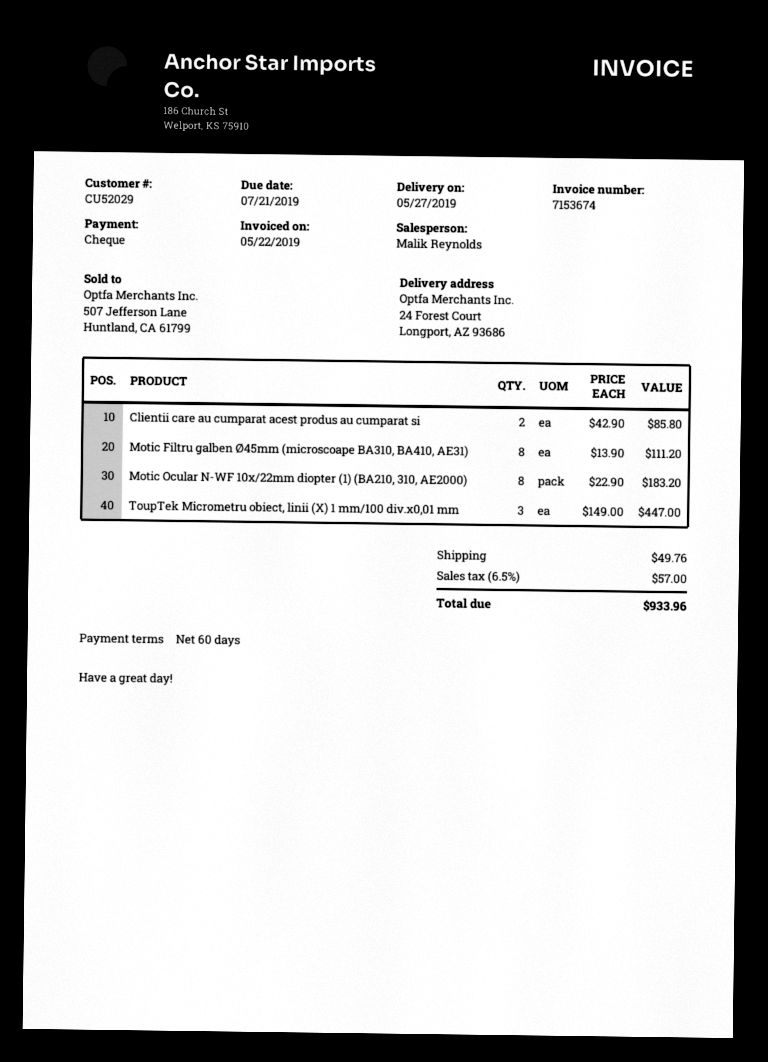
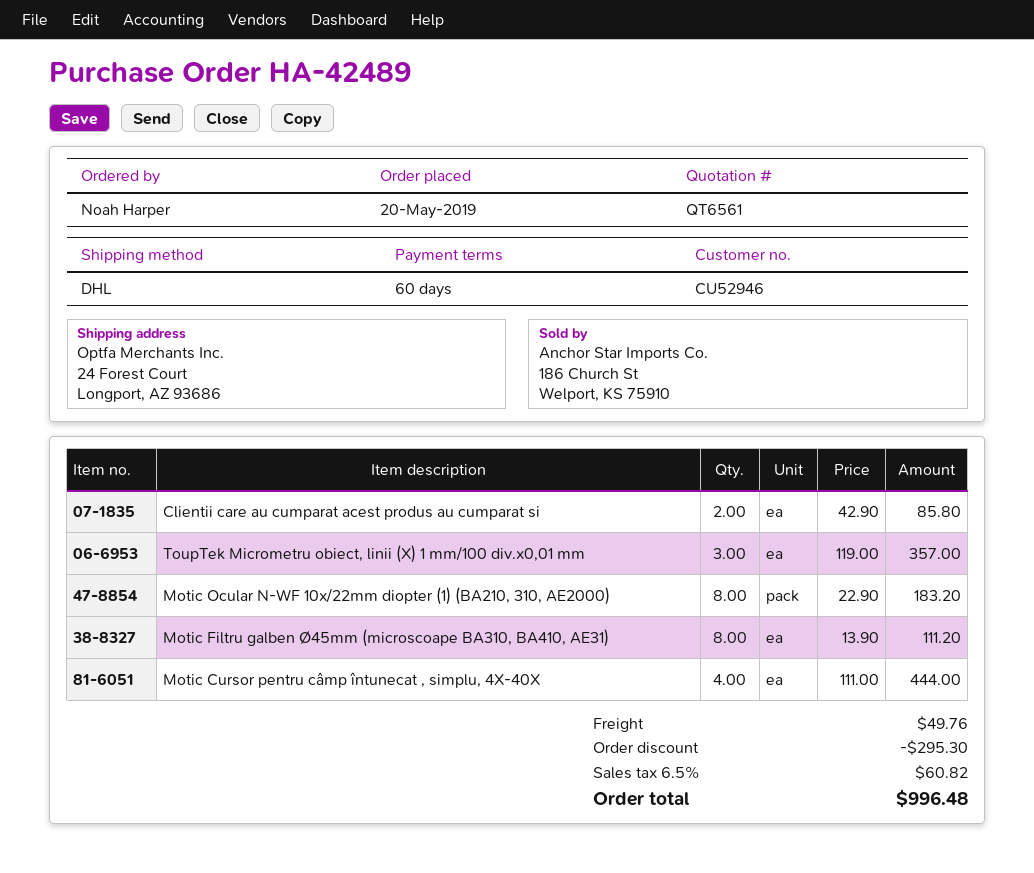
customer number: CU52029 -> CU52946
ToupTek Micrometru obiect, linii (X) 1 mm/100 div.x0,01 mm: 3 x 149.00 = 447.00 -> 3 x 119.00 = 357.00
Motic Cursor pentru câmp întunecat , simplu, 4X-40X: none -> 4 x 111.00 = 444.00
discount: none -> 295.30
tax: 6.5% = 57.00 -> 6.5% = 60.82
total: 933.96 -> 996.48

